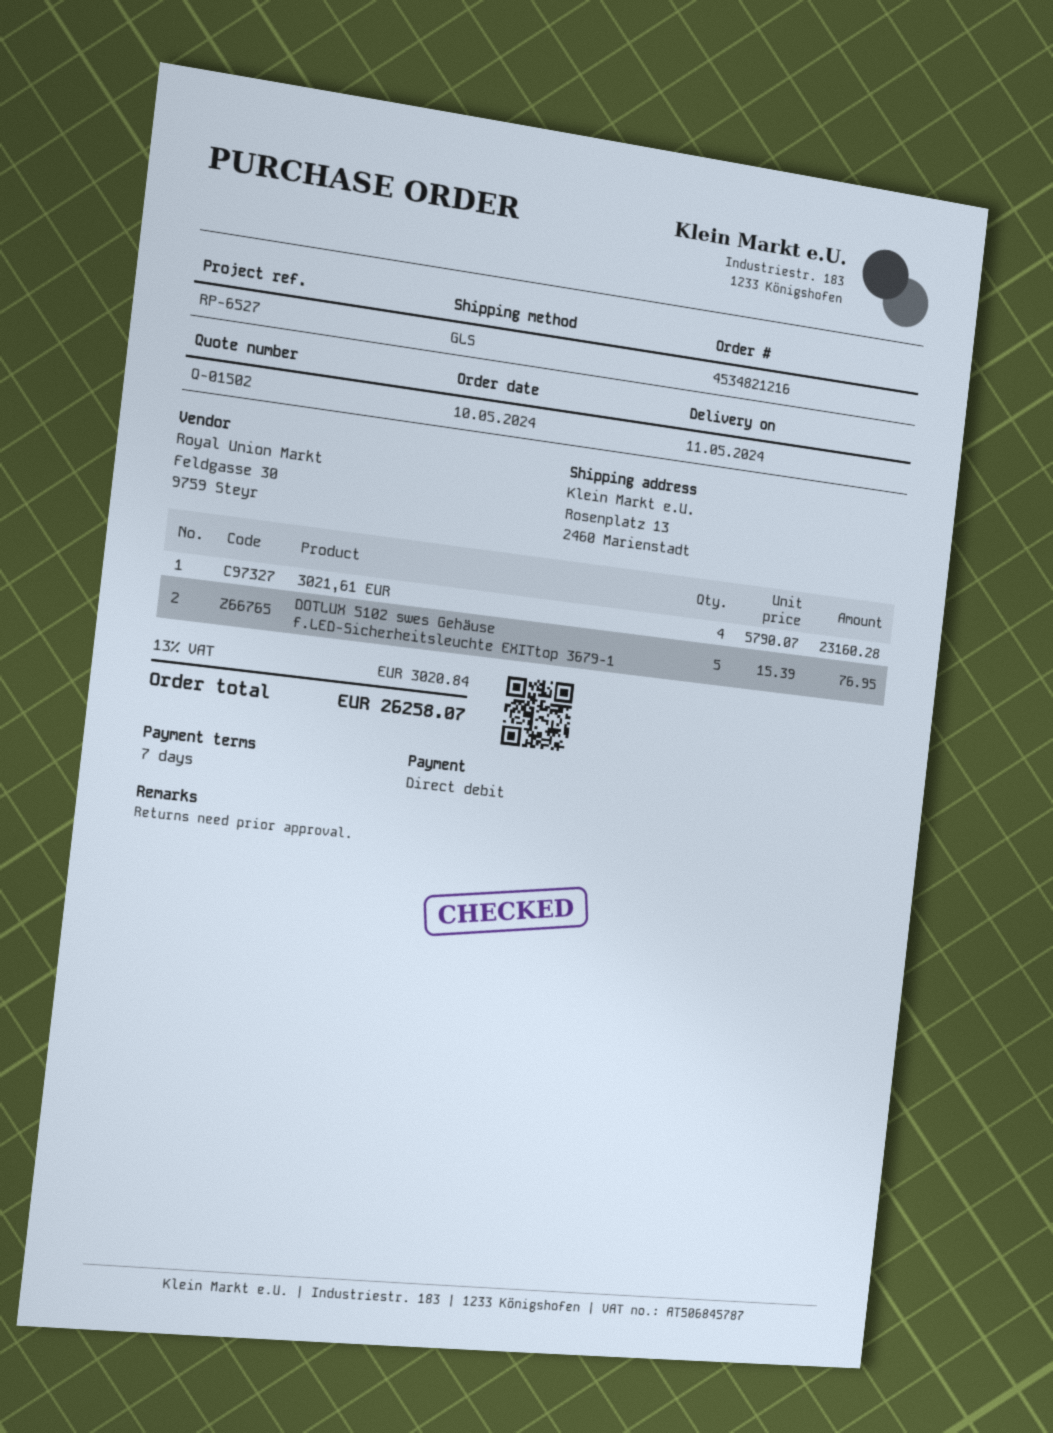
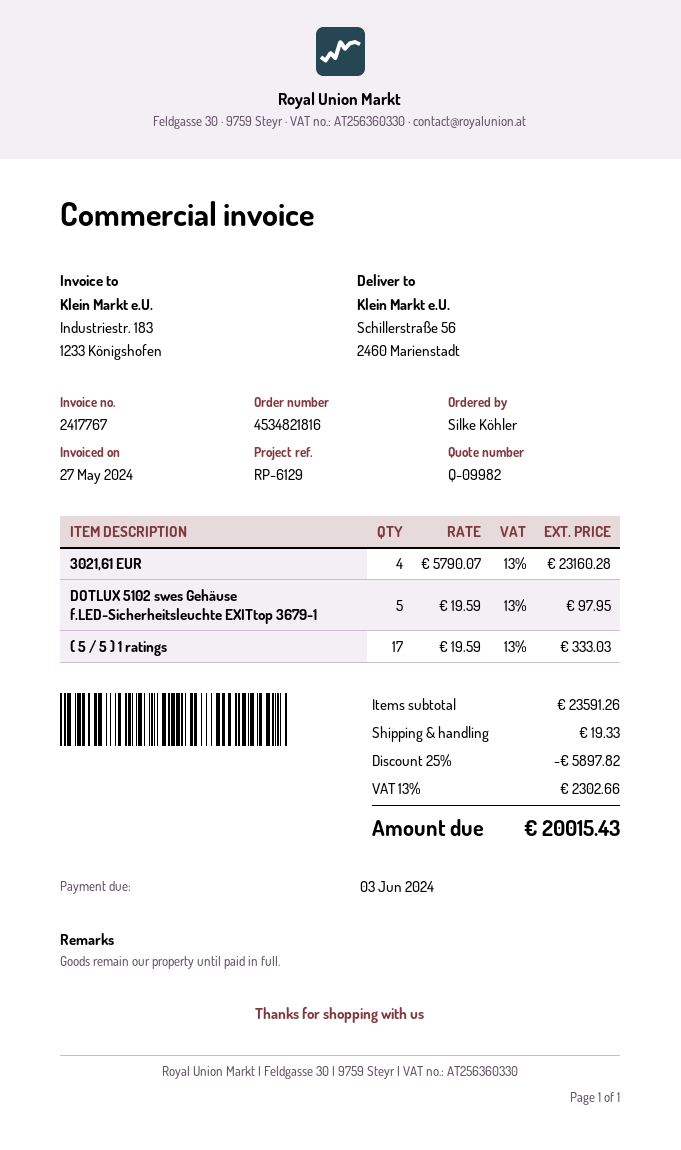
quote number: Q-01502 -> Q-09982
order number: 4534821216 -> 4534821816
reference: RP-6527 -> RP-6129
ship to: Rosenplatz 13, 2460 Marienstadt -> Schillerstraße 56, 2460 Marienstadt
DOTLUX 5102 swes Gehäuse f.LED-Sicherheitsleuchte EXITtop 3679-1: 5 x 15.39 = 76.95 -> 5 x 19.59 = 97.95
( 5 / 5 ) 1 ratings: none -> 17 x 19.59 = 333.03
discount: none -> 25% = 5897.82
shipping: none -> 19.33
tax: 13% = 3020.84 -> 13% = 2302.66
total: 26258.07 -> 20015.43

